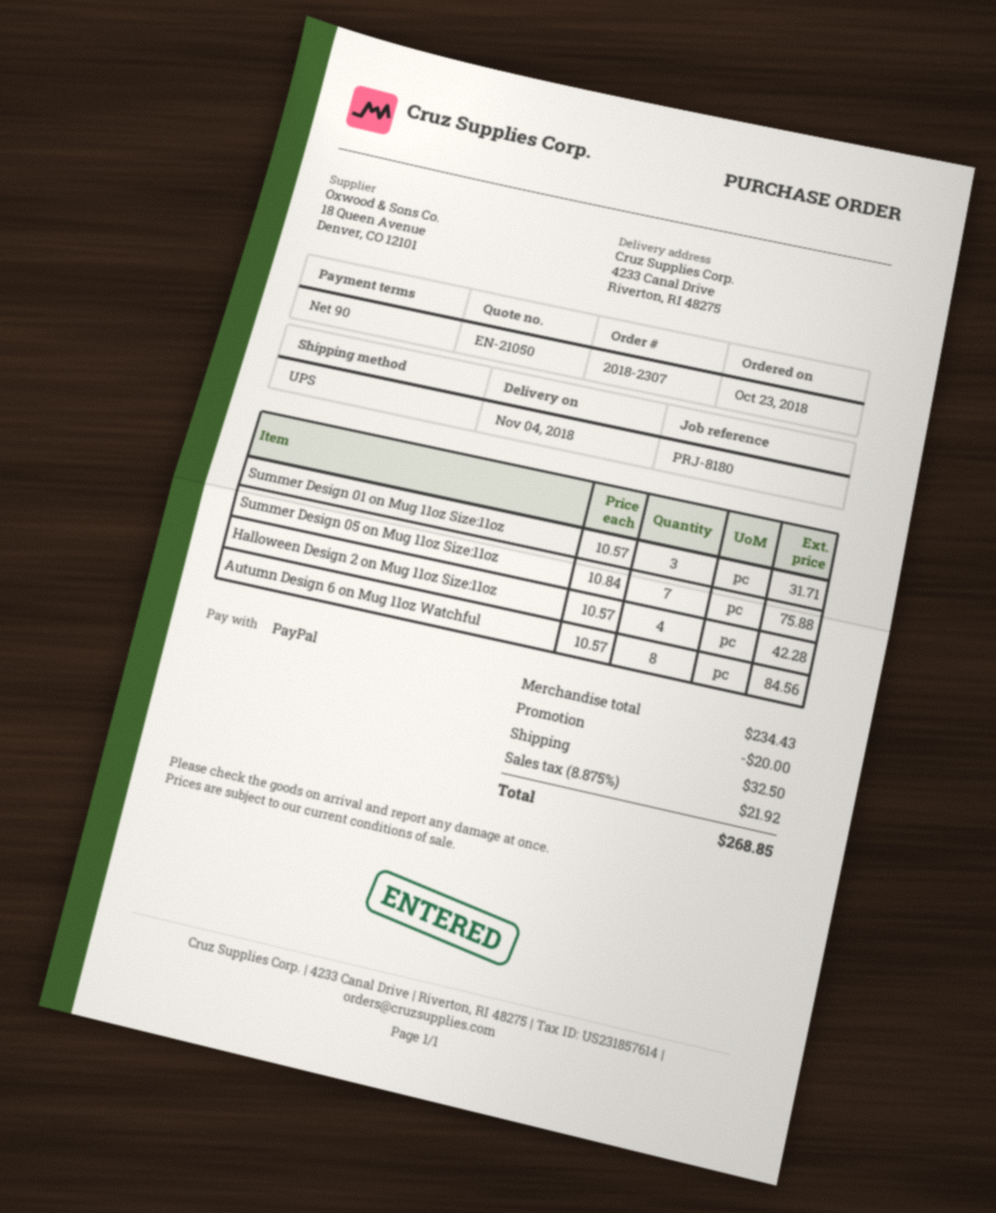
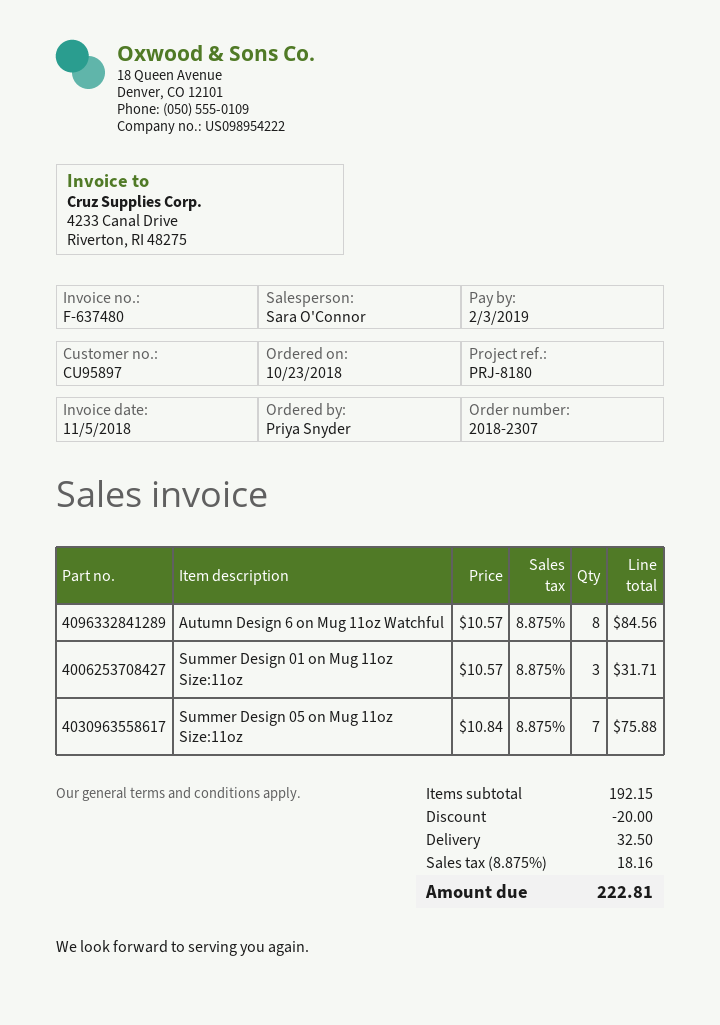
Halloween Design 2 on Mug 11oz Size:11oz: 4 x 10.57 = 42.28 -> none
subtotal: 234.43 -> 192.15
tax: 8.875% = 21.92 -> 8.875% = 18.16
total: 268.85 -> 222.81

